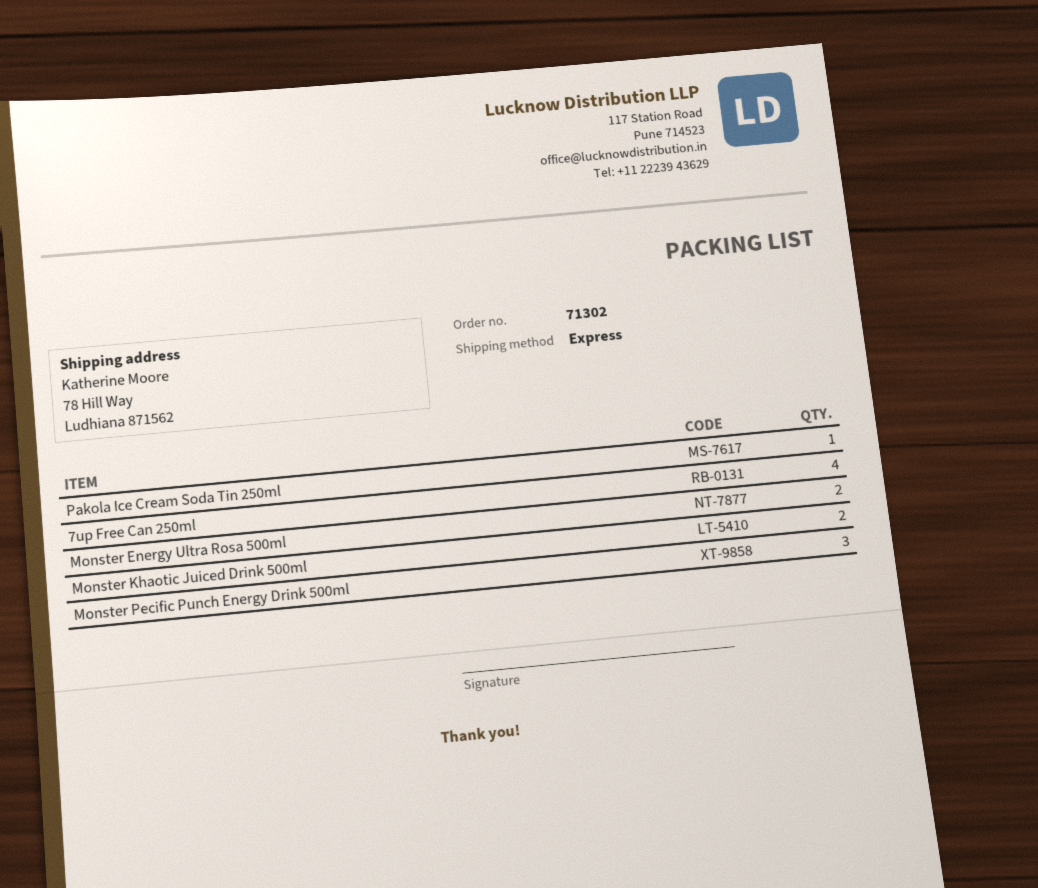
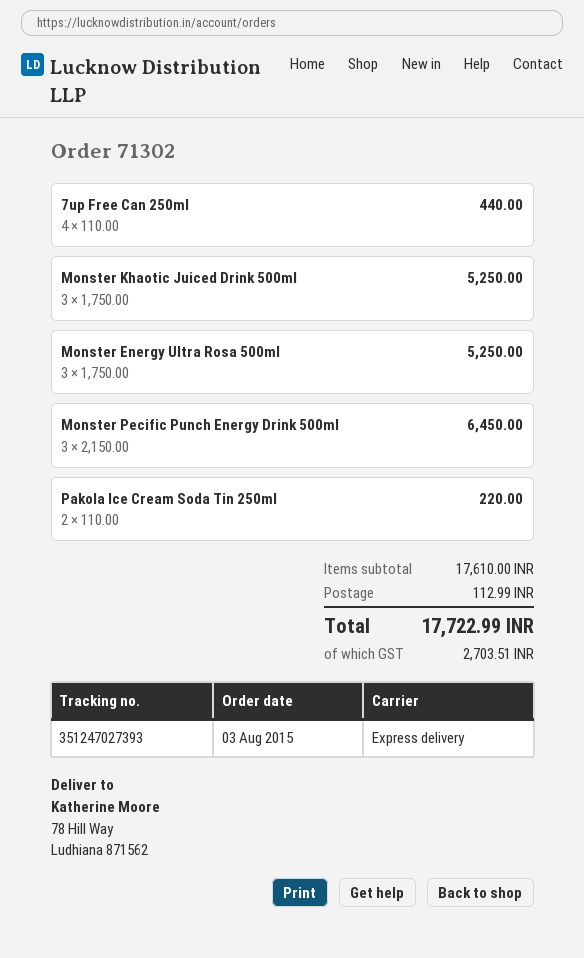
Pakola Ice Cream Soda Tin 250ml: 1 -> 2
Monster Energy Ultra Rosa 500ml: 2 -> 3
Monster Khaotic Juiced Drink 500ml: 2 -> 3

